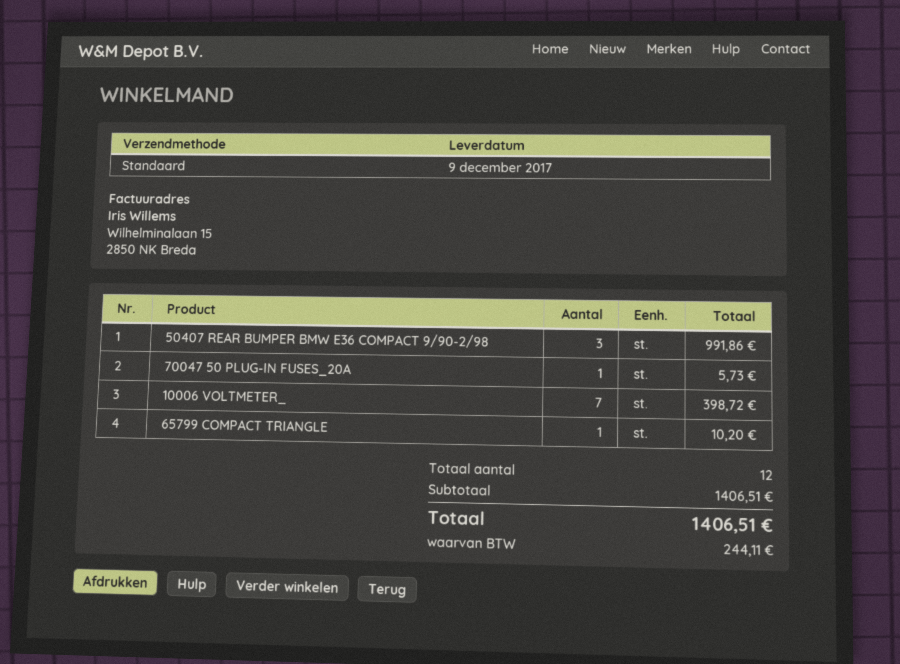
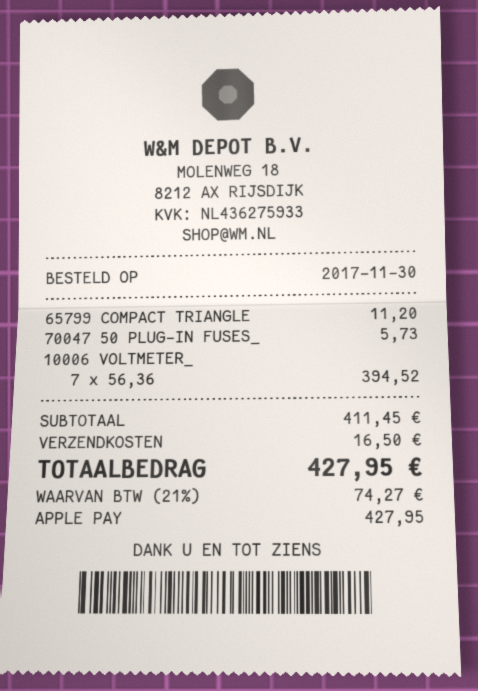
50407 REAR BUMPER BMW E36 COMPACT 9/90-2/98: 3 for 991.86 -> none
10006 VOLTMETER_: 7 for 398.72 -> 7 for 394.52
65799 COMPACT TRIANGLE: 1 for 10.20 -> 1 for 11.20
subtotal: 1406.51 -> 411.45
shipping: none -> 16.50
tax: 244.11 -> 74.27
total: 1406.51 -> 427.95

